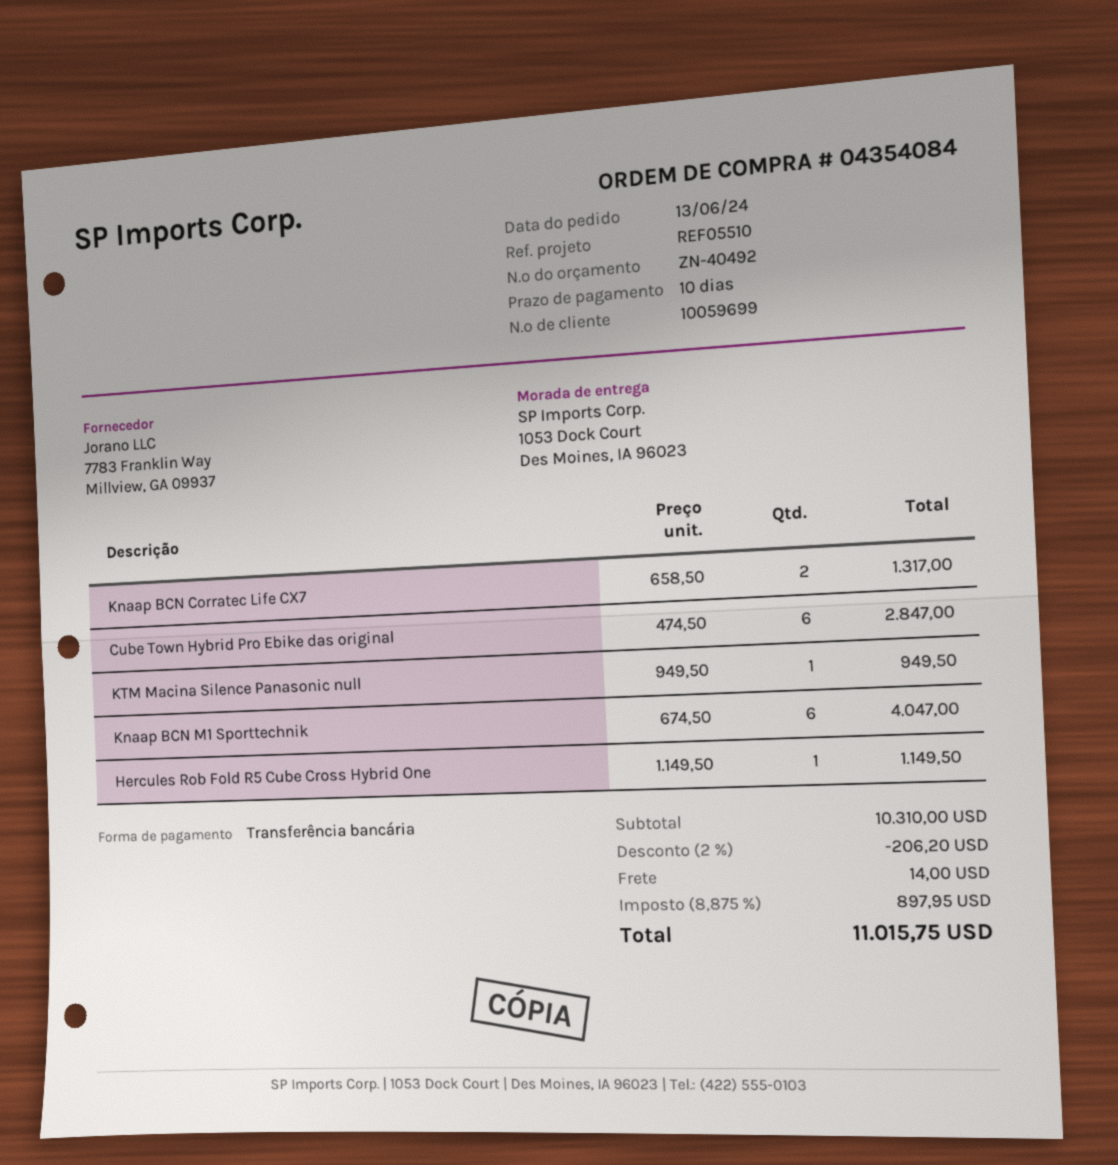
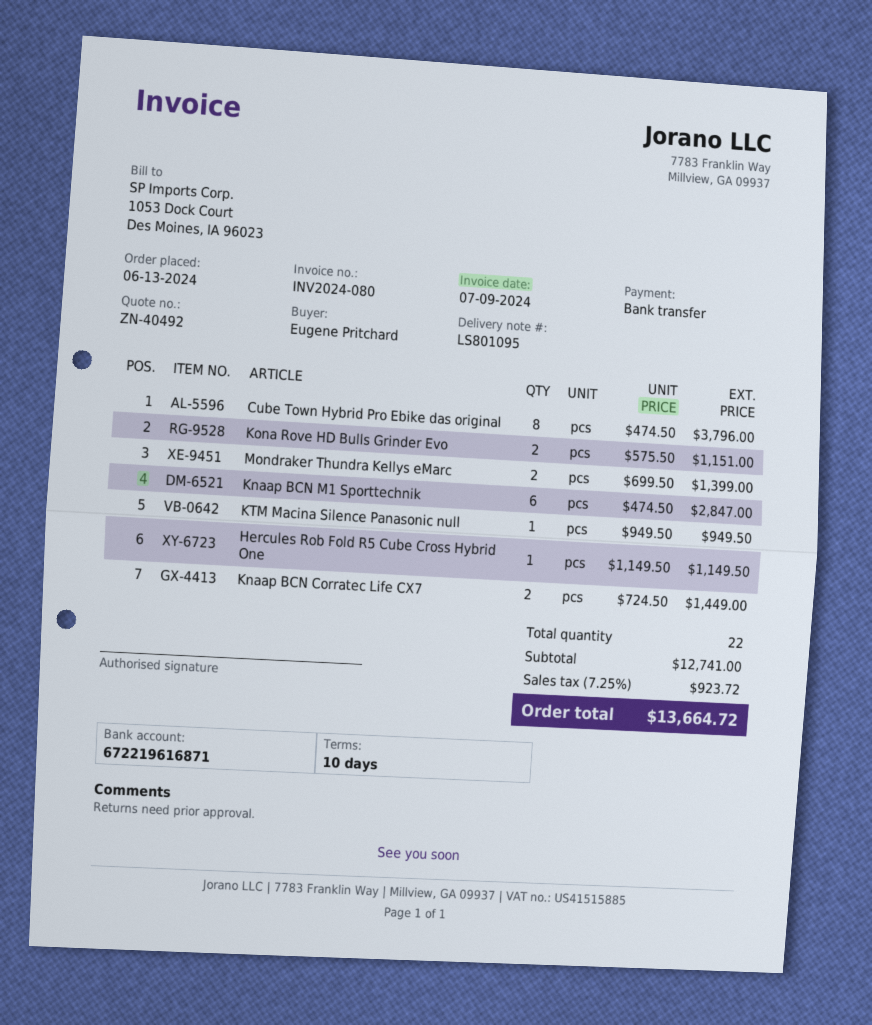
Knaap BCN Corratec Life CX7: 2 x 658.50 = 1317.00 -> 2 x 724.50 = 1449.00
Cube Town Hybrid Pro Ebike das original: 6 x 474.50 = 2847.00 -> 8 x 474.50 = 3796.00
Knaap BCN M1 Sporttechnik: 6 x 674.50 = 4047.00 -> 6 x 474.50 = 2847.00
Kona Rove HD Bulls Grinder Evo: none -> 2 x 575.50 = 1151.00
Mondraker Thundra Kellys eMarc: none -> 2 x 699.50 = 1399.00
subtotal: 10310.00 -> 12741.00
discount: 2% = 206.20 -> none
shipping: 14.00 -> none
tax: 8.875% = 897.95 -> 7.25% = 923.72
total: 11015.75 -> 13664.72

